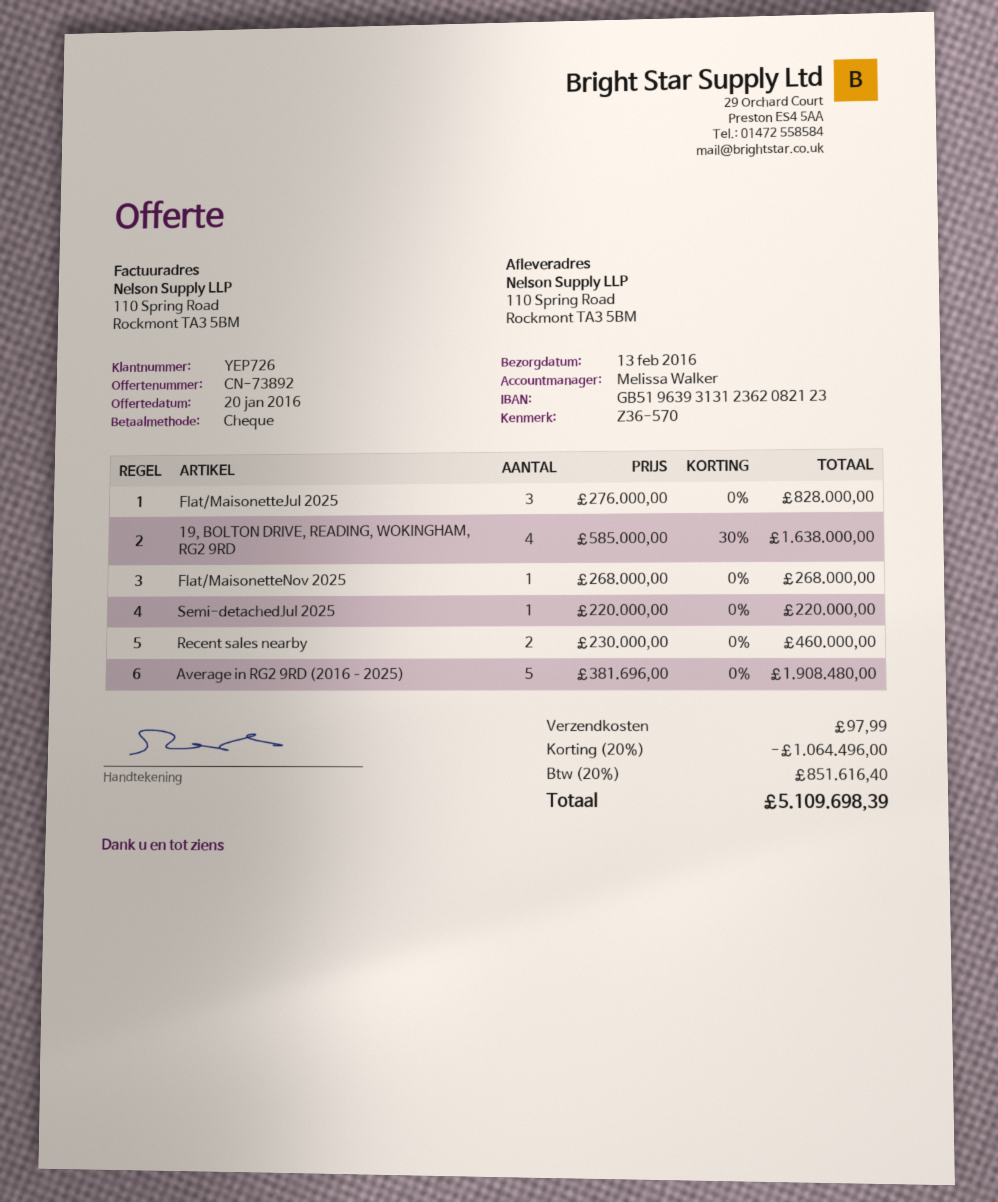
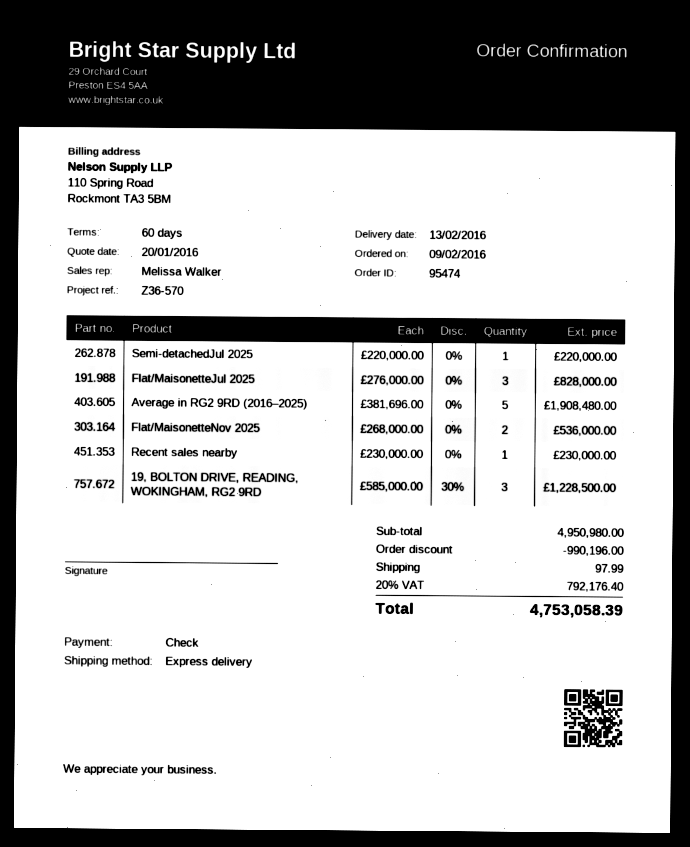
19, BOLTON DRIVE, READING, WOKINGHAM, RG2 9RD: 4 x 585000.00 - 30% = 1638000.00 -> 3 x 585000.00 - 30% = 1228500.00
Flat/MaisonetteNov 2025: 1 x 268000.00 = 268000.00 -> 2 x 268000.00 = 536000.00
Recent sales nearby: 2 x 230000.00 = 460000.00 -> 1 x 230000.00 = 230000.00
discount: 1064496.00 -> 990196.00
tax: 20% = 851616.40 -> 20% = 792176.40
total: 5109698.39 -> 4753058.39

